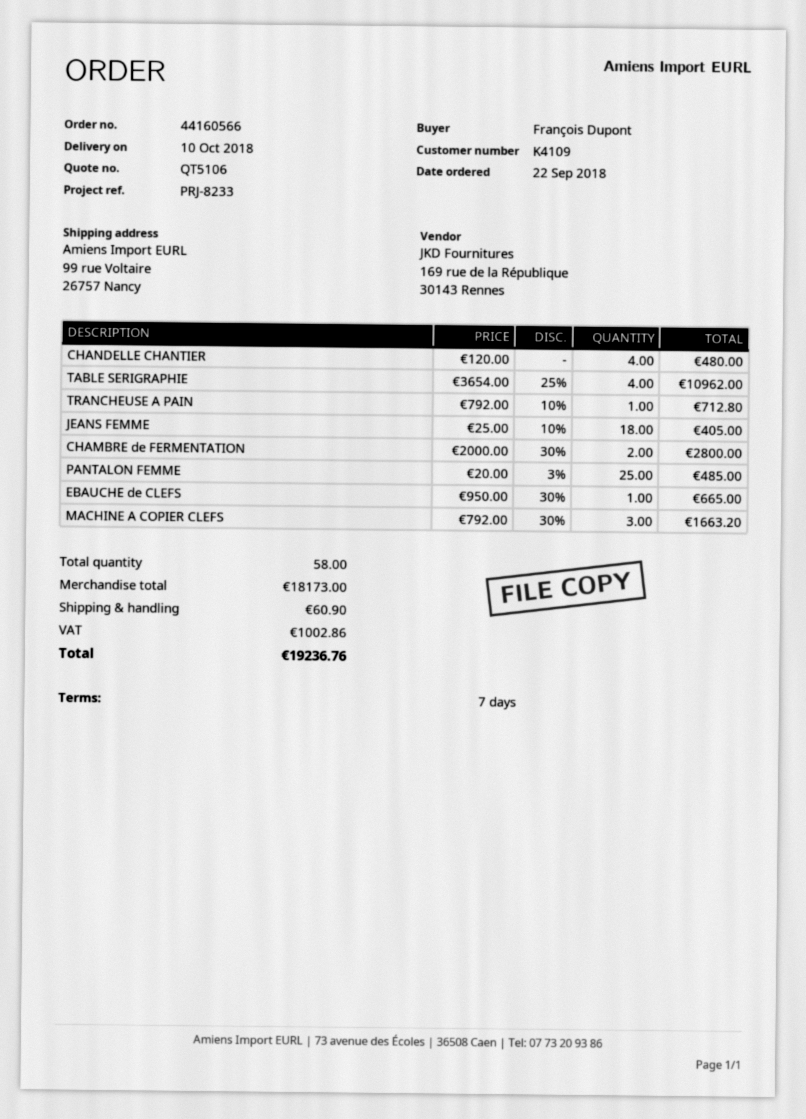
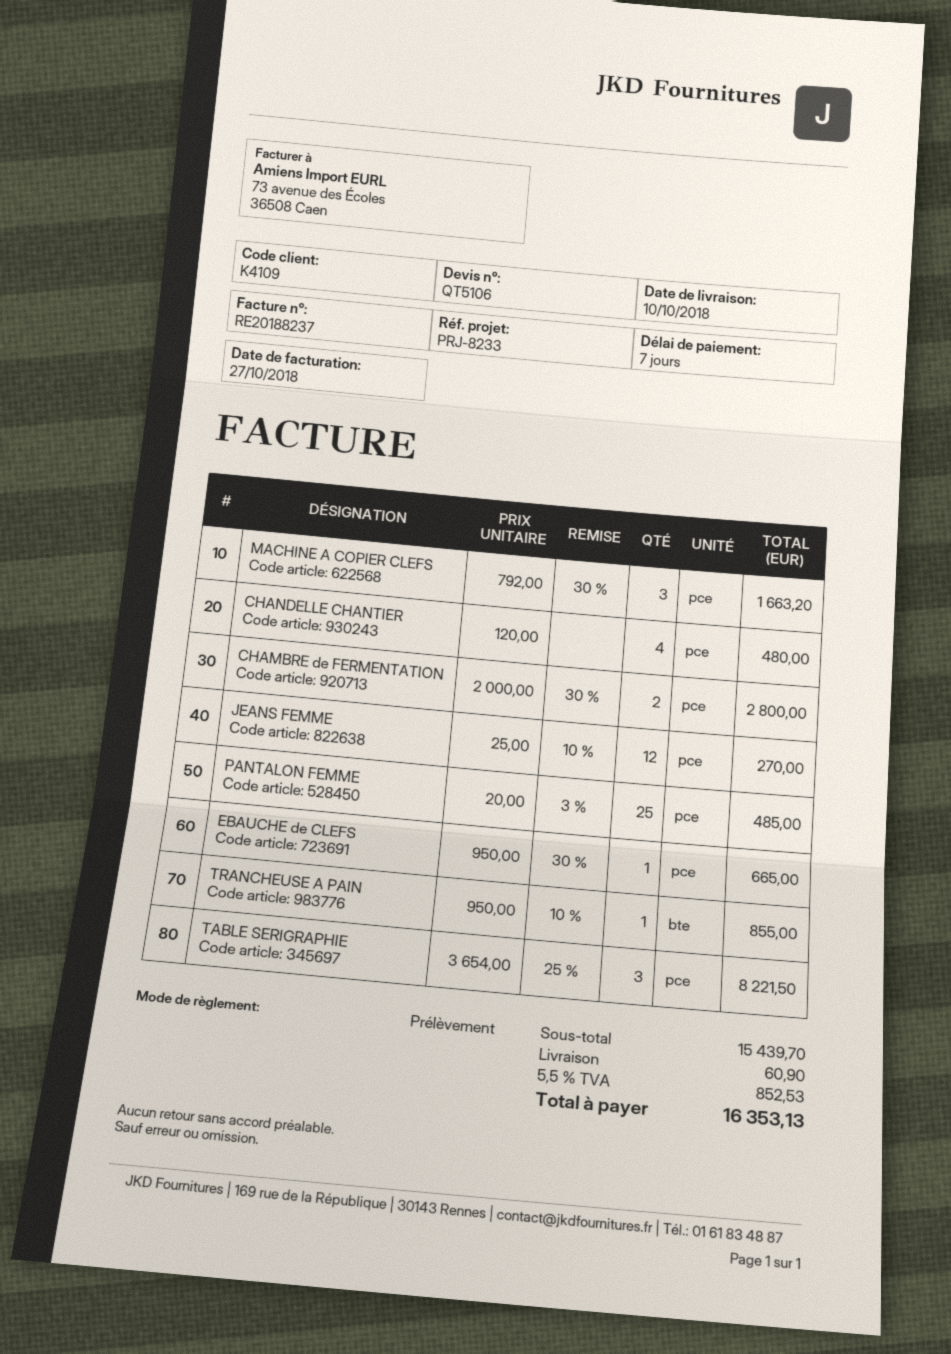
TABLE SERIGRAPHIE: 4 x 3654.00 - 25% = 10962.00 -> 3 x 3654.00 - 25% = 8221.50
TRANCHEUSE A PAIN: 1 x 792.00 - 10% = 712.80 -> 1 x 950.00 - 10% = 855.00
JEANS FEMME: 18 x 25.00 - 10% = 405.00 -> 12 x 25.00 - 10% = 270.00
subtotal: 18173.00 -> 15439.70
tax: 1002.86 -> 852.53
total: 19236.76 -> 16353.13

